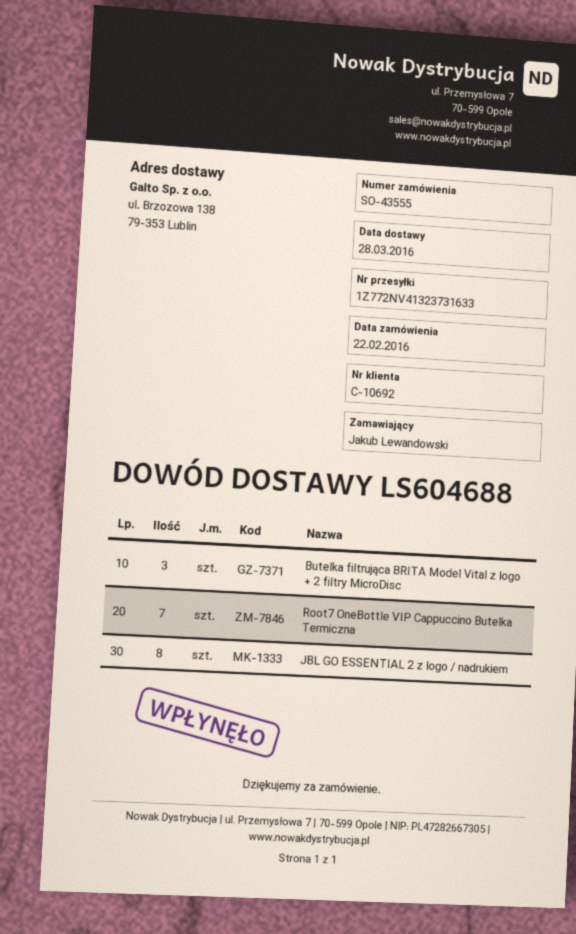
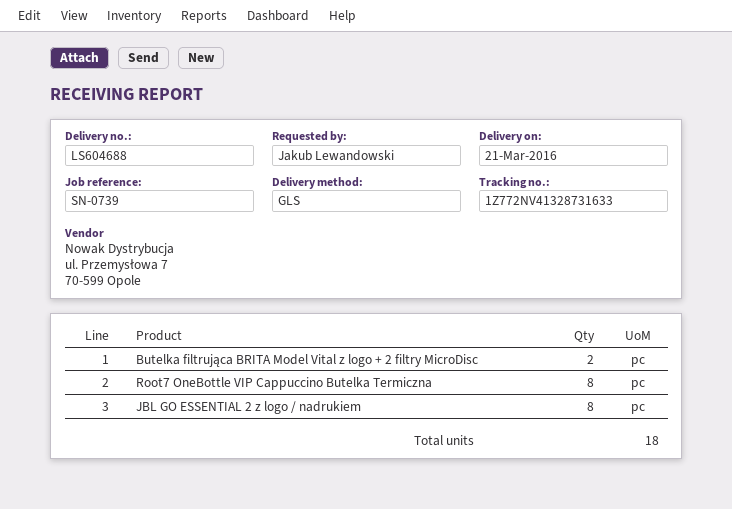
delivery date: 2016-03-28 -> 2016-03-21
tracking number: 1Z772NV41323731633 -> 1Z772NV41328731633
Butelka filtrująca BRITA Model Vital z logo + 2 filtry MicroDisc: 3 -> 2
Root7 OneBottle VIP Cappuccino Butelka Termiczna: 7 -> 8

